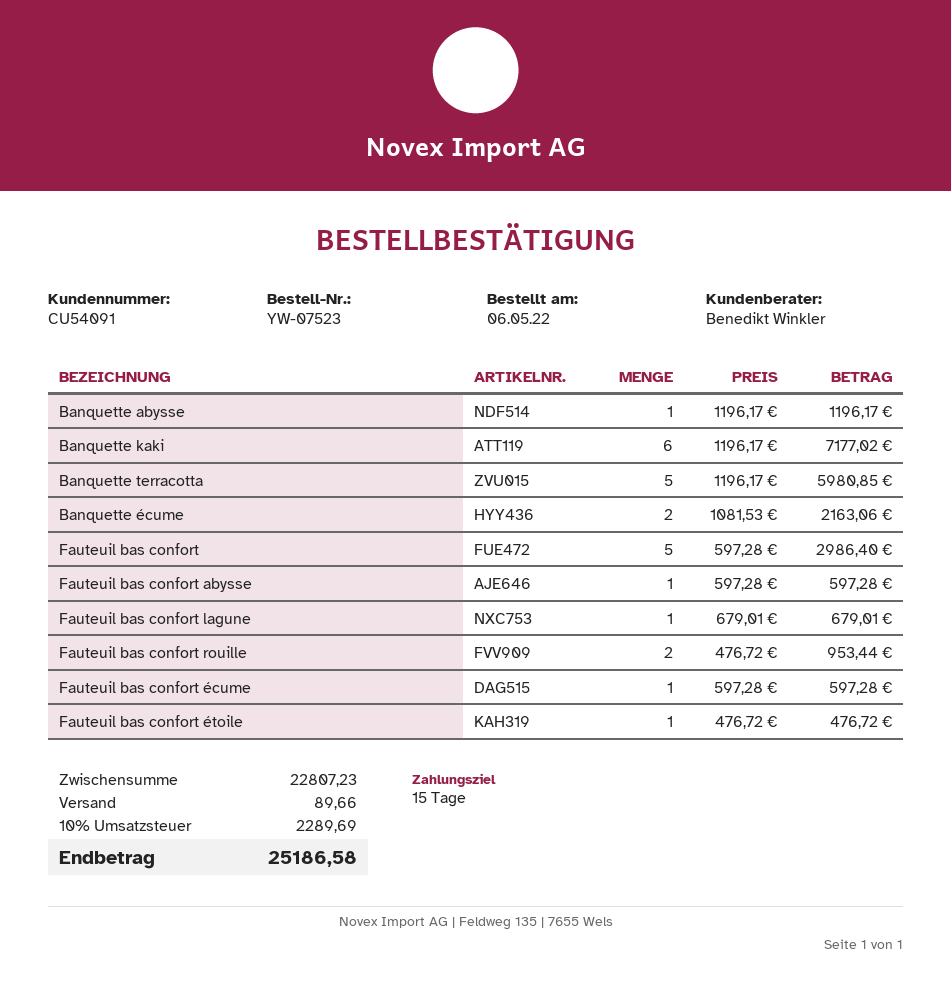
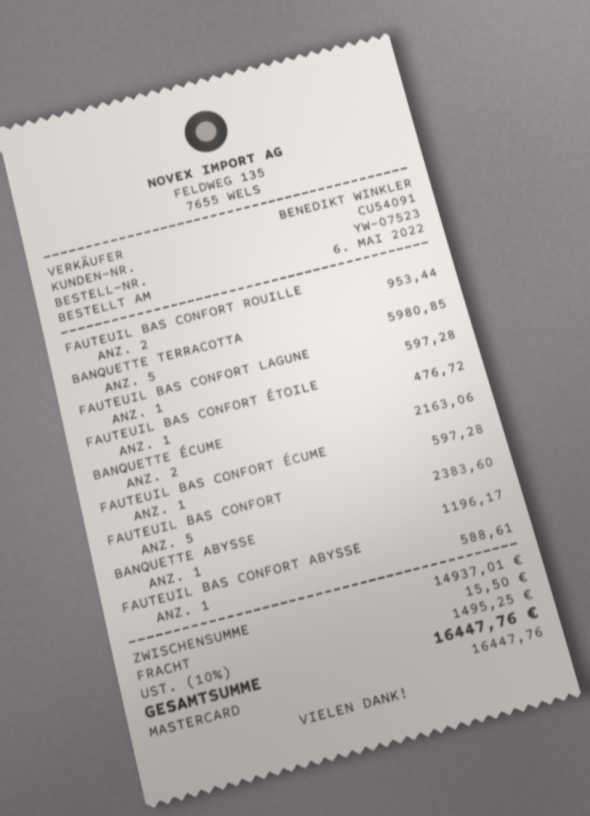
Banquette kaki: 6 for 7177.02 -> none
Fauteuil bas confort: 5 for 2986.40 -> 5 for 2383.60
Fauteuil bas confort abysse: 1 for 597.28 -> 1 for 588.61
Fauteuil bas confort lagune: 1 for 679.01 -> 1 for 597.28
subtotal: 22807.23 -> 14937.01
shipping: 89.66 -> 15.50
tax: 10% = 2289.69 -> 10% = 1495.25
total: 25186.58 -> 16447.76

